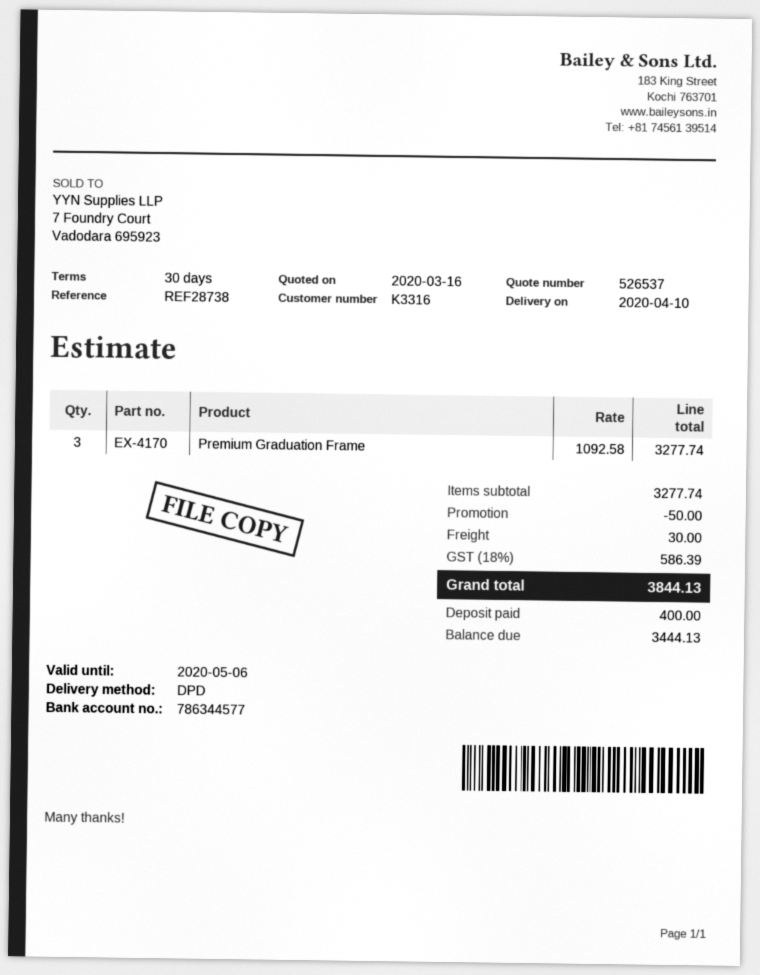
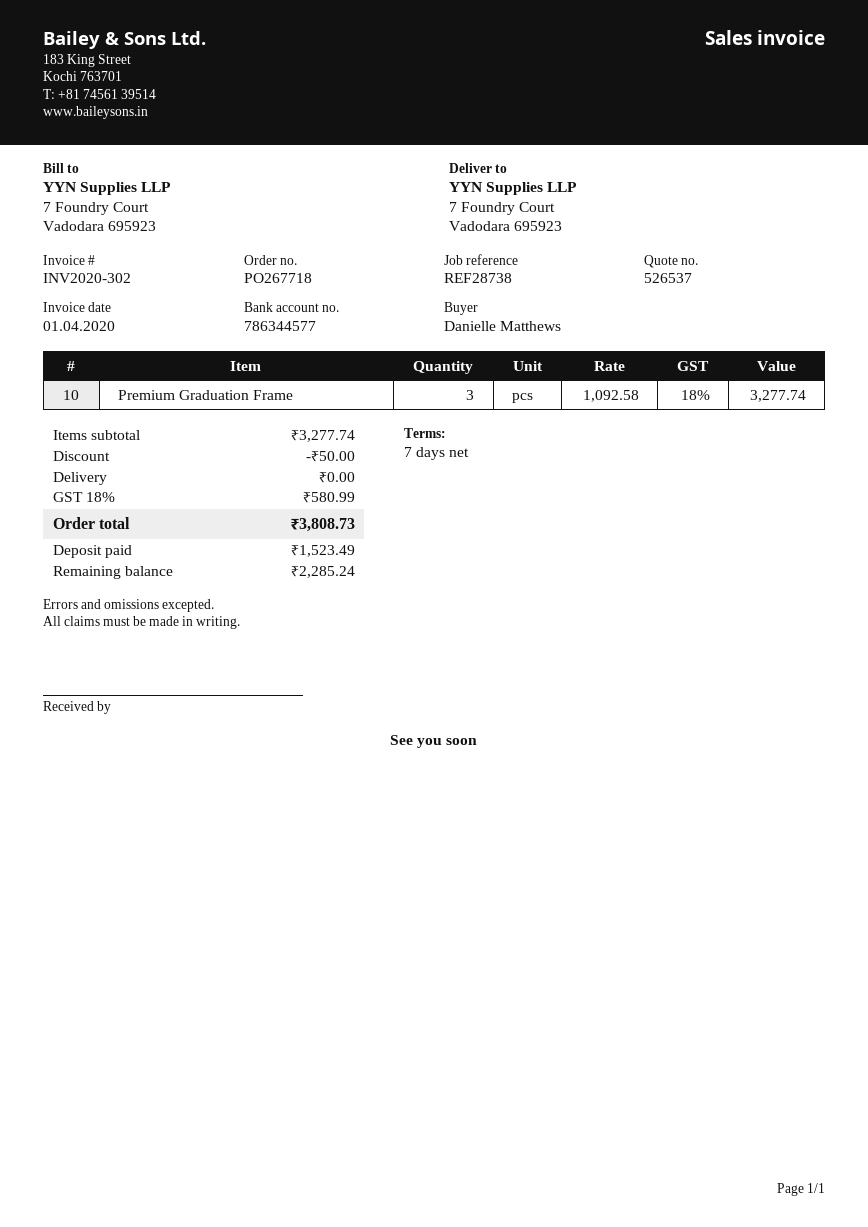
payment terms: 30 days -> 7 days
shipping: 30.00 -> 0.00
tax: 18% = 586.39 -> 18% = 580.99
total: 3844.13 -> 3808.73
deposit: 400.00 -> 1523.49
balance: 3444.13 -> 2285.24

